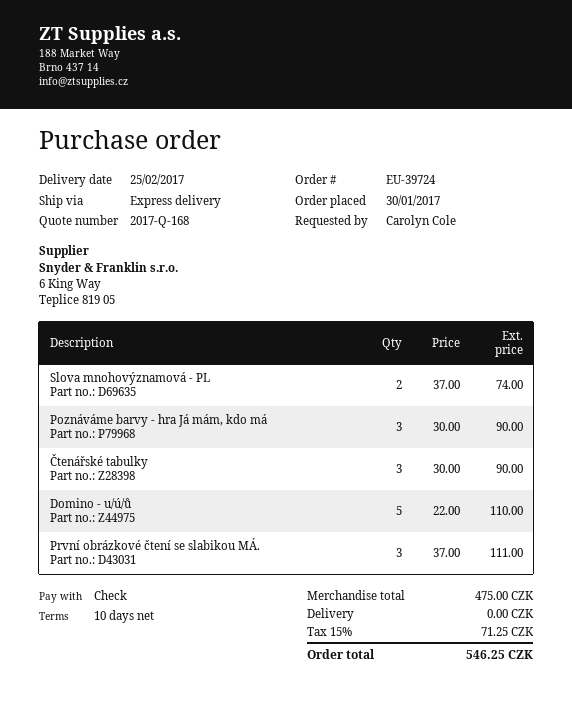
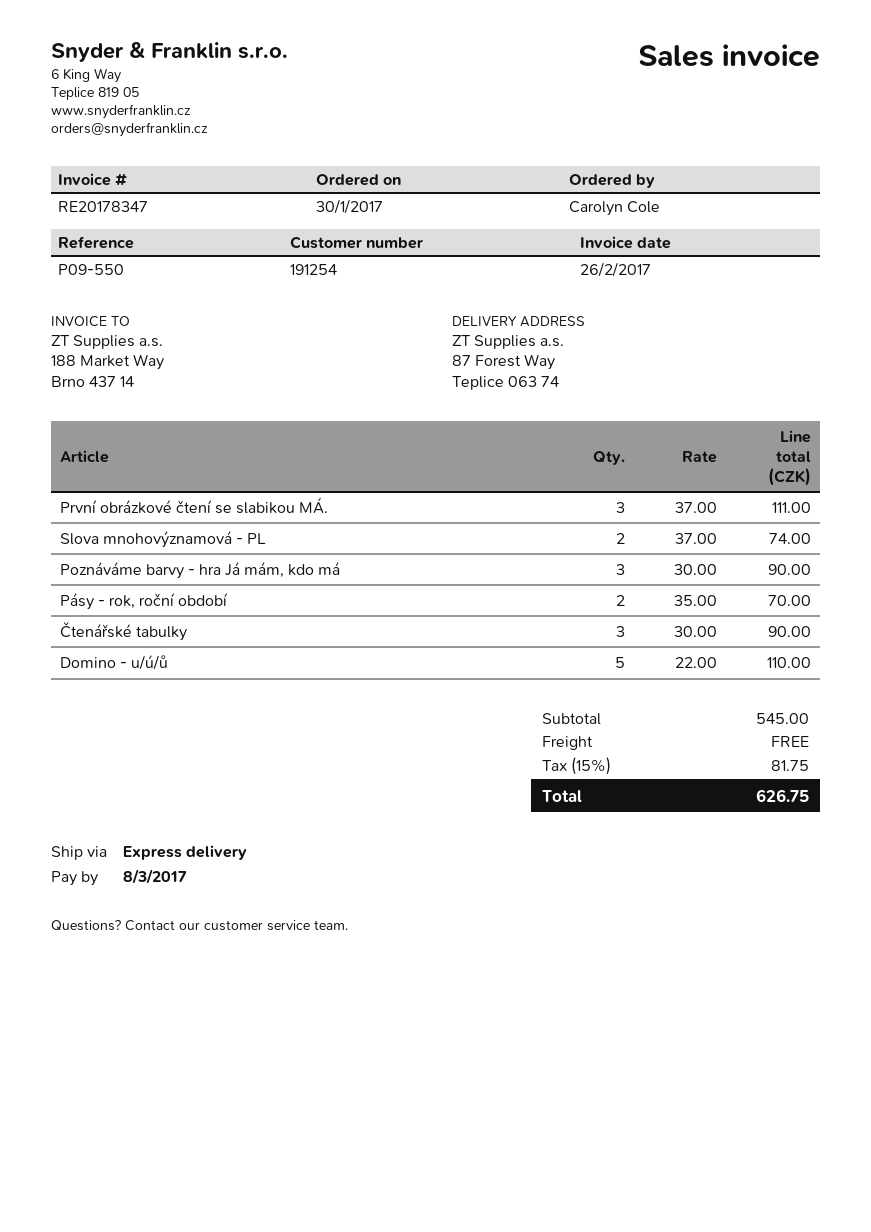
Pásy - rok, roční období: none -> 2 x 35.00 = 70.00
subtotal: 475.00 -> 545.00
tax: 15% = 71.25 -> 15% = 81.75
total: 546.25 -> 626.75

